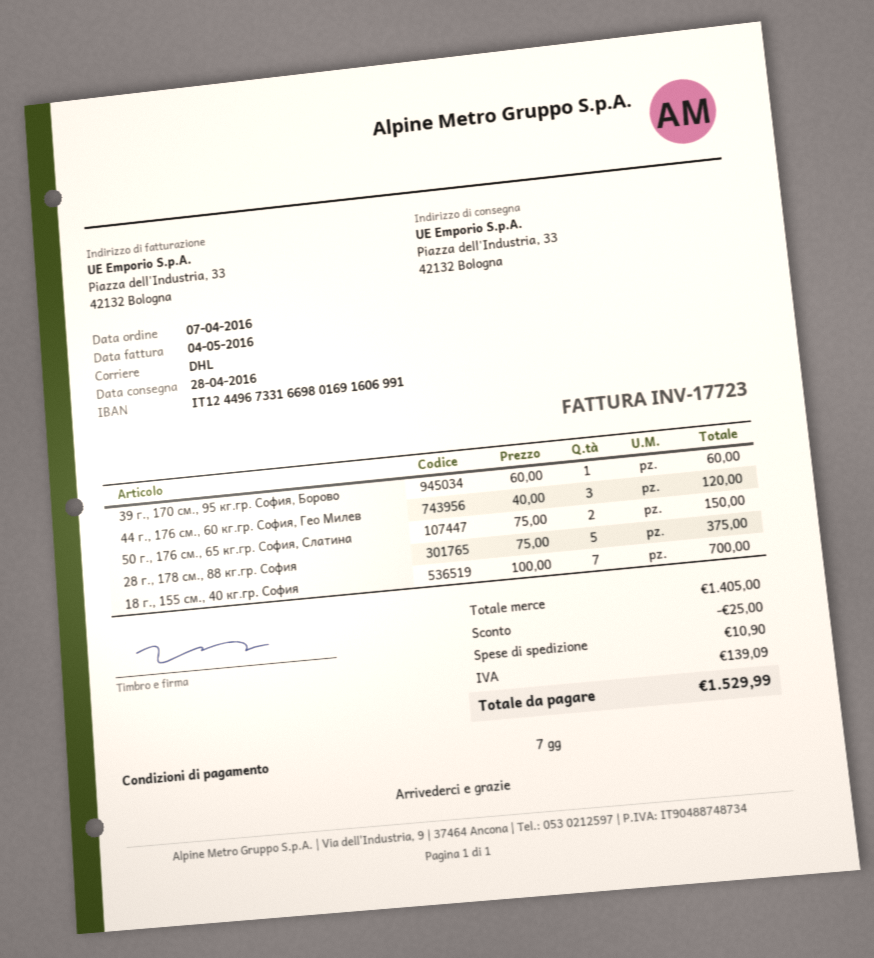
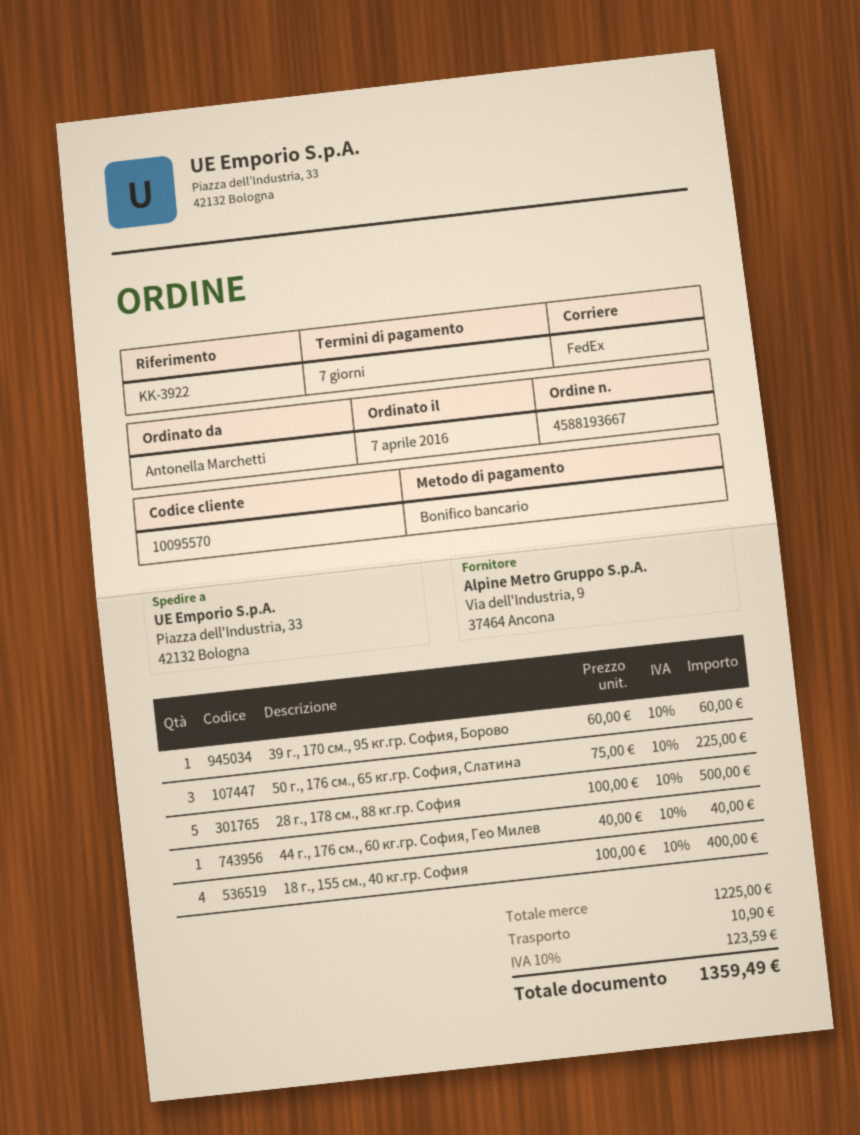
shipping method: DHL -> FedEx
44 г., 176 см., 60 кг.гр. София, Гео Милев: 3 x 40.00 = 120.00 -> 1 x 40.00 = 40.00
50 г., 176 см., 65 кг.гр. София, Слатина: 2 x 75.00 = 150.00 -> 3 x 75.00 = 225.00
28 г., 178 см., 88 кг.гр. София: 5 x 75.00 = 375.00 -> 5 x 100.00 = 500.00
18 г., 155 см., 40 кг.гр. София: 7 x 100.00 = 700.00 -> 4 x 100.00 = 400.00
subtotal: 1405.00 -> 1225.00
discount: 25.00 -> none
tax: 139.09 -> 123.59
total: 1529.99 -> 1359.49

